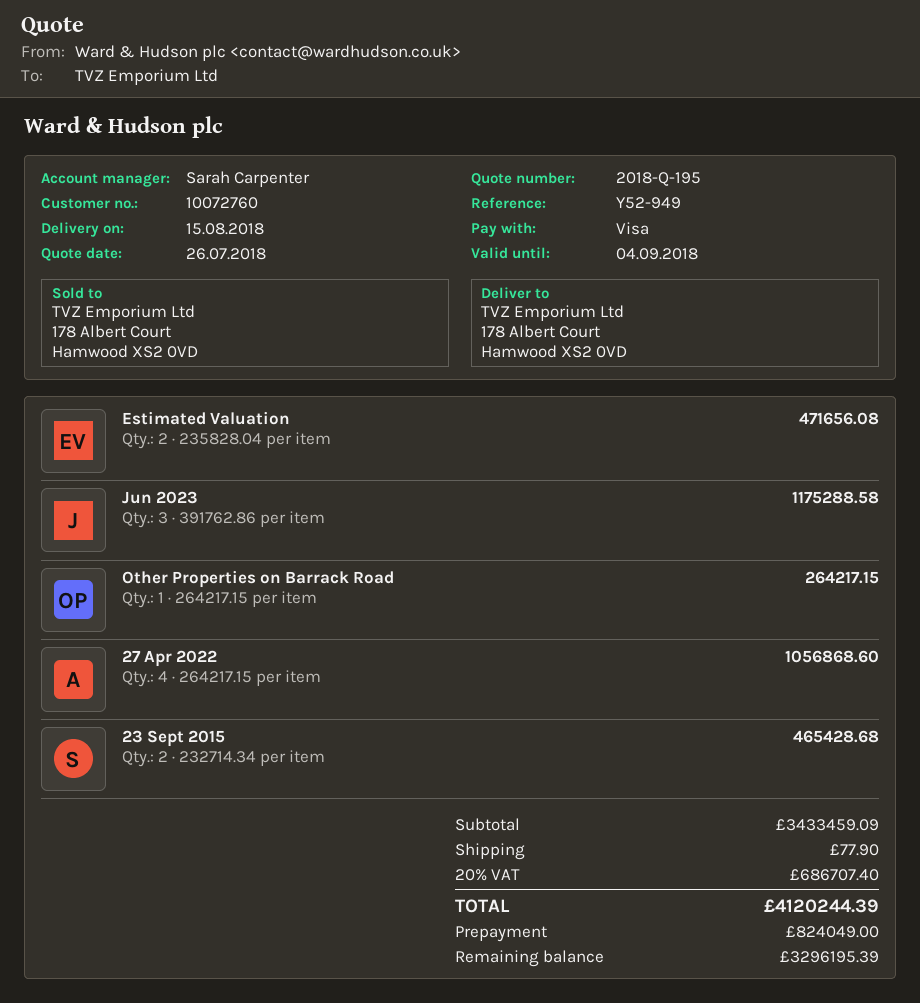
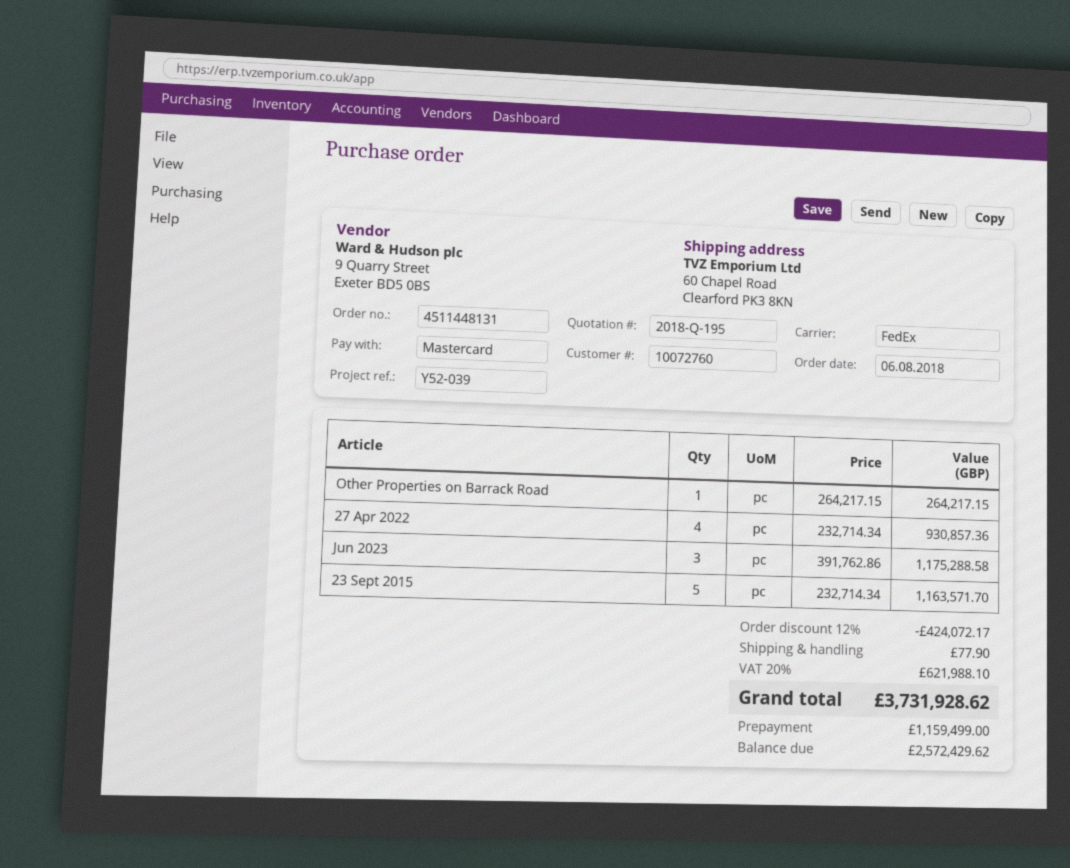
reference: Y52-949 -> Y52-039
payment method: Visa -> Mastercard
ship to: 178 Albert Court, Hamwood XS2 0VD -> 60 Chapel Road, Clearford PK3 8KN
Estimated Valuation: 2 x 235828.04 = 471656.08 -> none
27 Apr 2022: 4 x 264217.15 = 1056868.60 -> 4 x 232714.34 = 930857.36
23 Sept 2015: 2 x 232714.34 = 465428.68 -> 5 x 232714.34 = 1163571.70
discount: none -> 12% = 424072.17
tax: 20% = 686707.40 -> 20% = 621988.10
total: 4120244.39 -> 3731928.62
deposit: 824049.00 -> 1159499.00
balance: 3296195.39 -> 2572429.62

